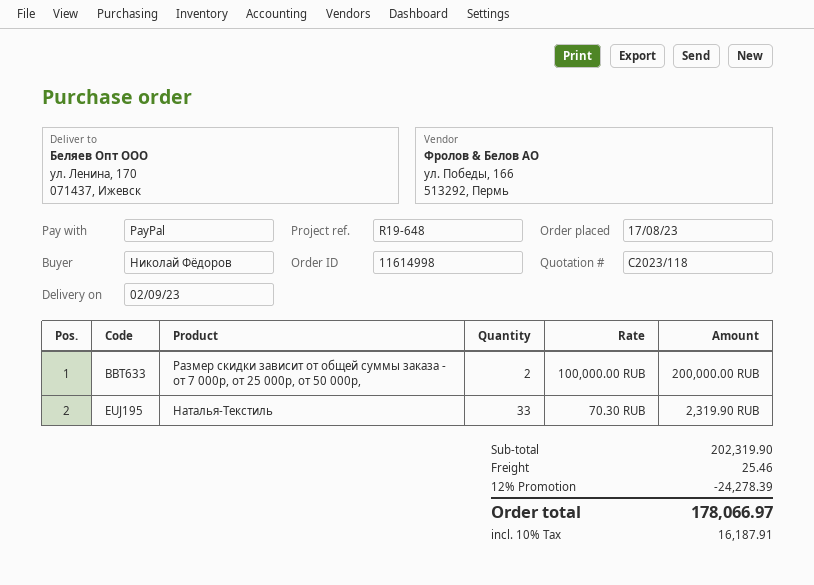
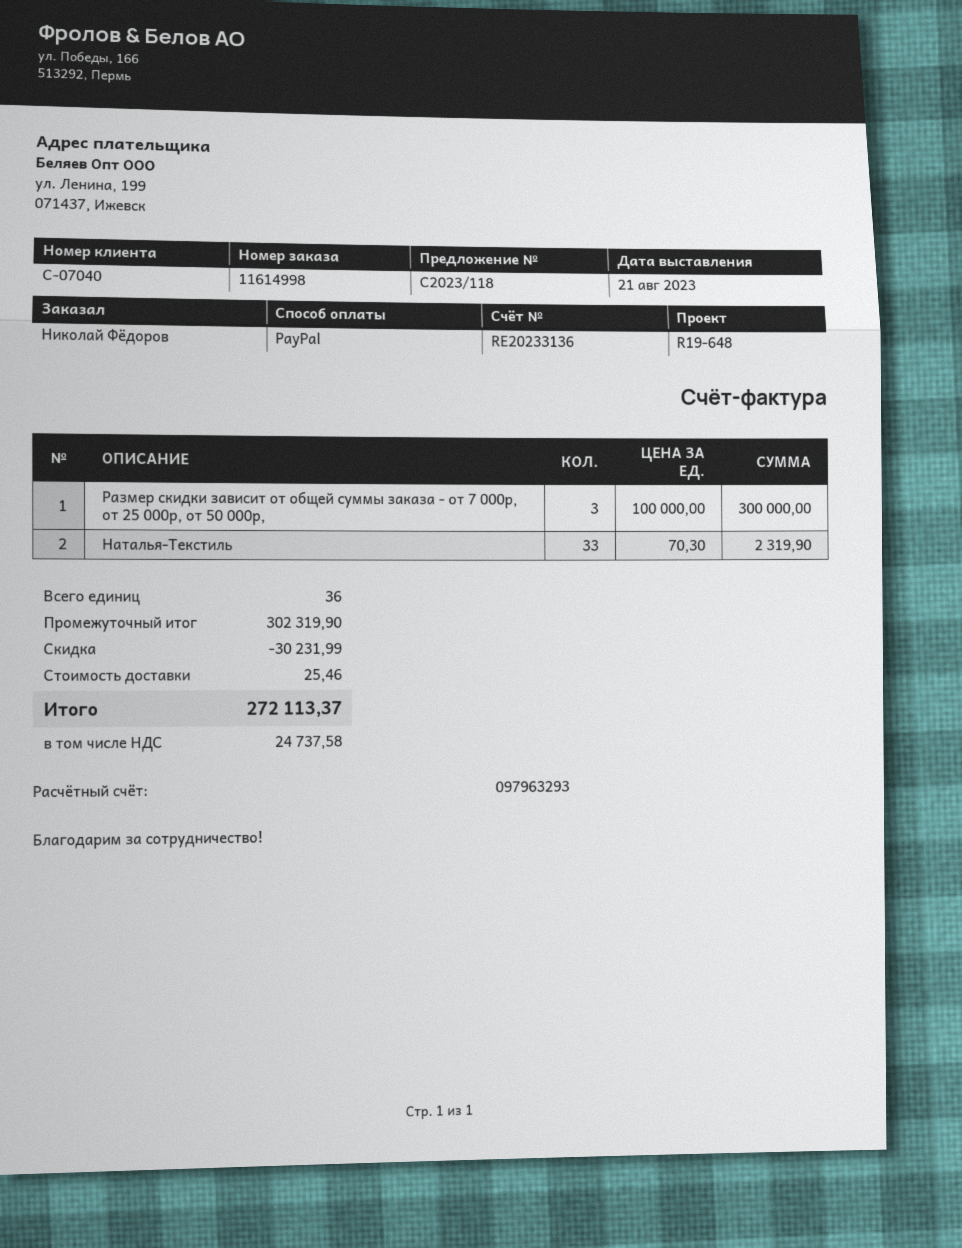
Размер скидки зависит от общей суммы заказа - от 7 000р, от 25 000р, от 50 000р,: 2 x 100000.00 = 200000.00 -> 3 x 100000.00 = 300000.00
subtotal: 202319.90 -> 302319.90
discount: 24278.39 -> 30231.99
tax: 16187.91 -> 24737.58
total: 178066.97 -> 272113.37

